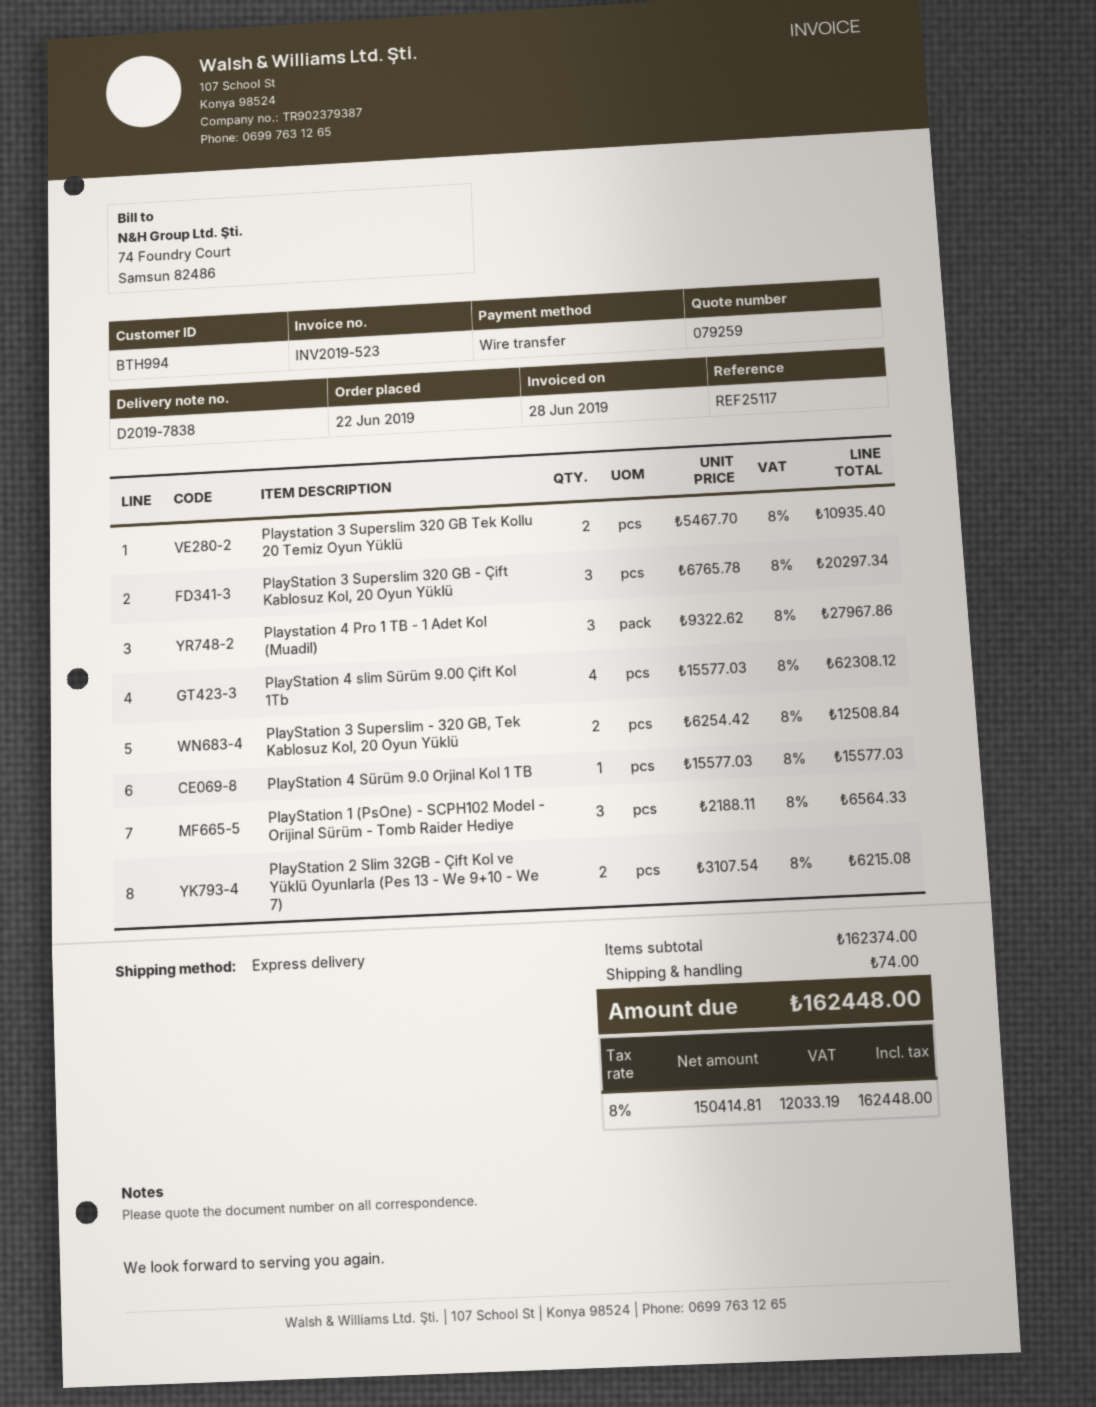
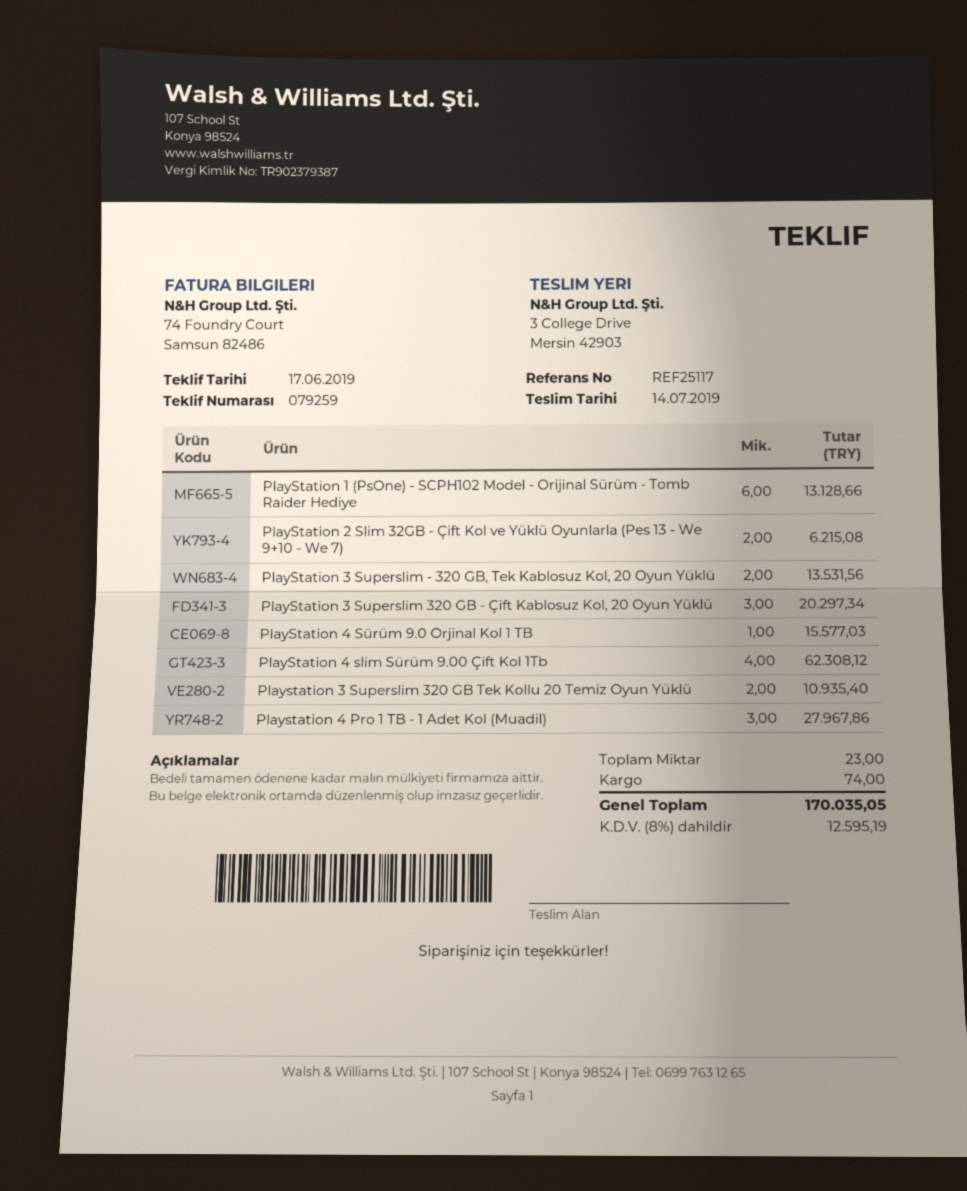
PlayStation 3 Superslim - 320 GB, Tek Kablosuz Kol, 20 Oyun Yüklü: 2 for 12508.84 -> 2 for 13531.56
PlayStation 1 (PsOne) - SCPH102 Model - Orijinal Sürüm - Tomb Raider Hediye: 3 for 6564.33 -> 6 for 13128.66
tax: 8% = 12033.19 -> 8% = 12595.19
total: 162448.00 -> 170035.05

